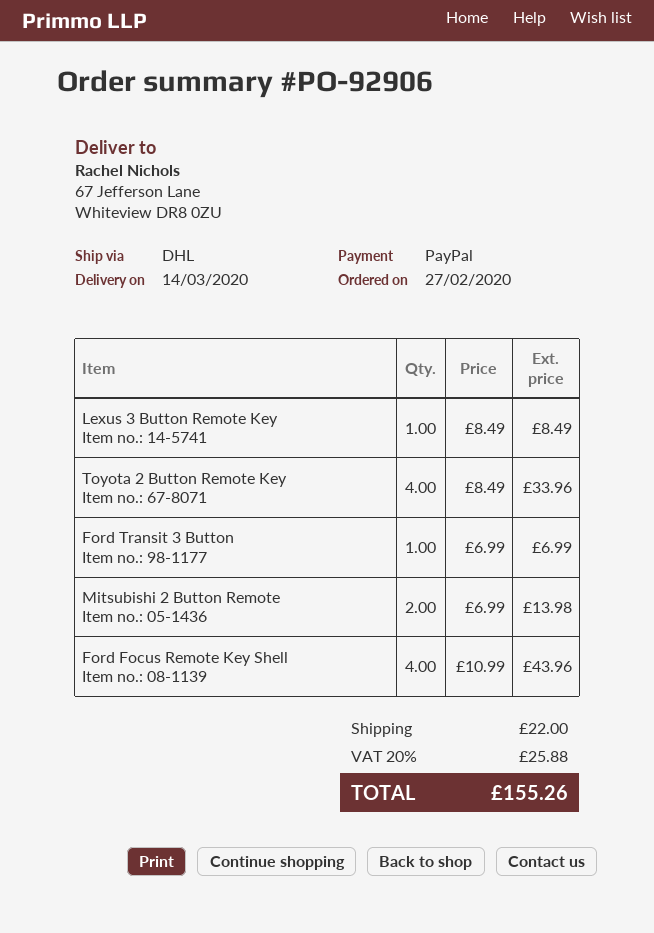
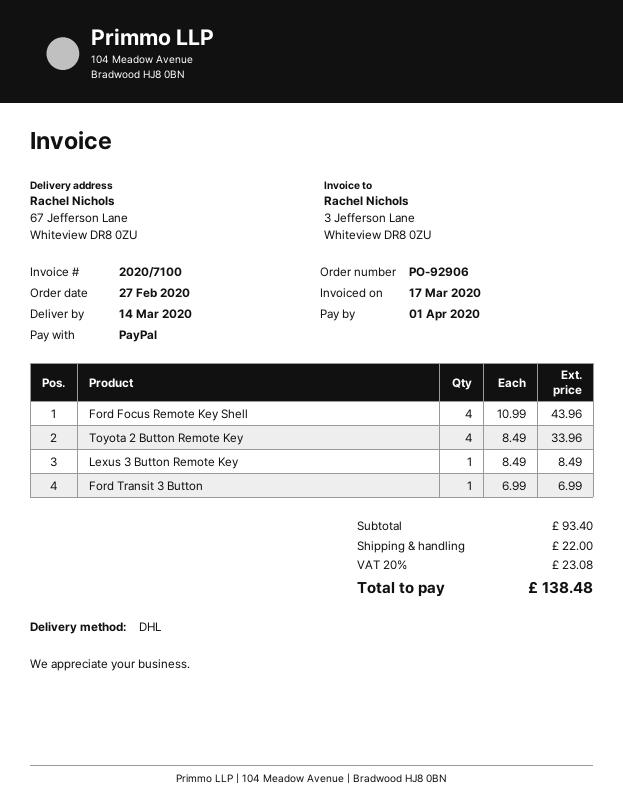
Mitsubishi 2 Button Remote: 2 x 6.99 = 13.98 -> none
tax: 20% = 25.88 -> 20% = 23.08
total: 155.26 -> 138.48

